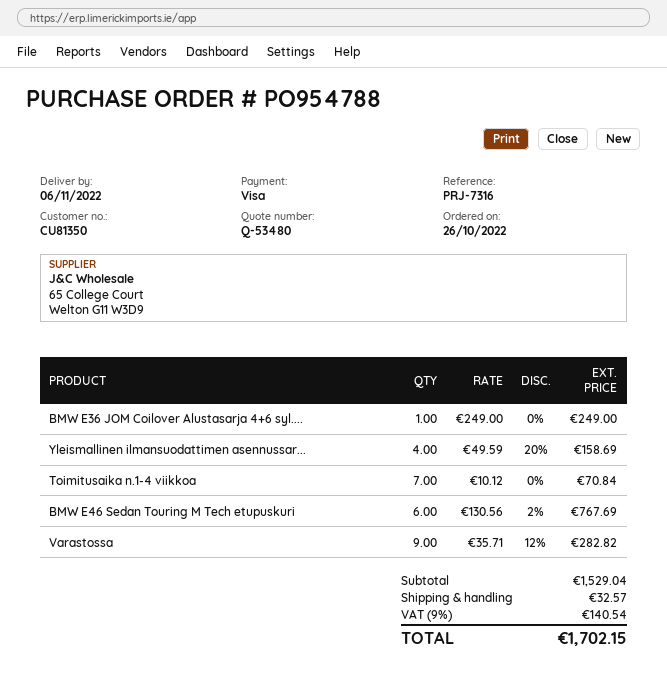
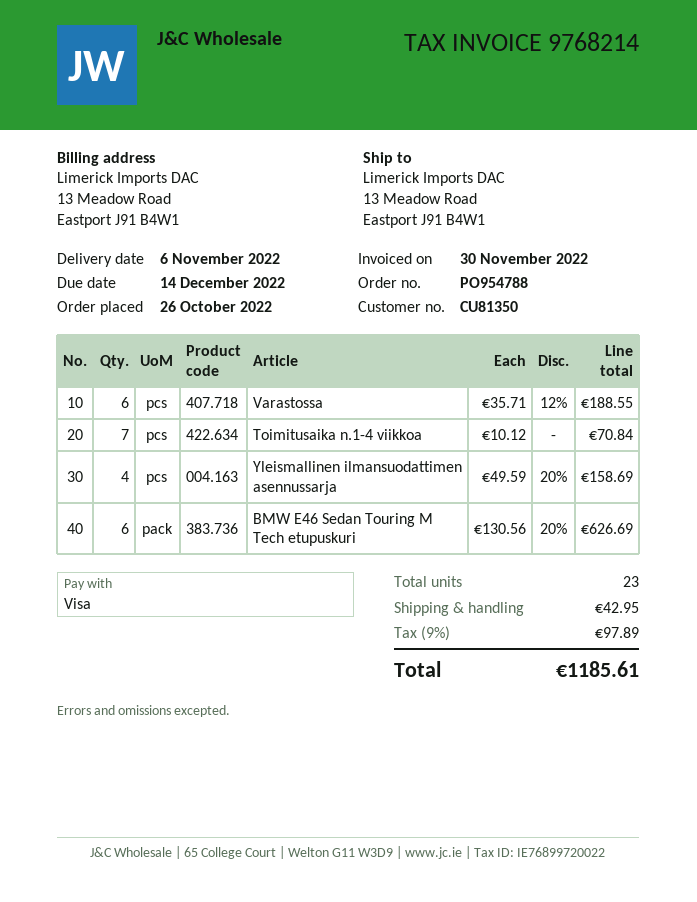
BMW E36 JOM Coilover Alustasarja 4+6 syl....: 1 x 249.00 = 249.00 -> none
BMW E46 Sedan Touring M Tech etupuskuri: 6 x 130.56 - 2% = 767.69 -> 6 x 130.56 - 20% = 626.69
Varastossa: 9 x 35.71 - 12% = 282.82 -> 6 x 35.71 - 12% = 188.55
shipping: 32.57 -> 42.95
tax: 9% = 140.54 -> 9% = 97.89
total: 1702.15 -> 1185.61

